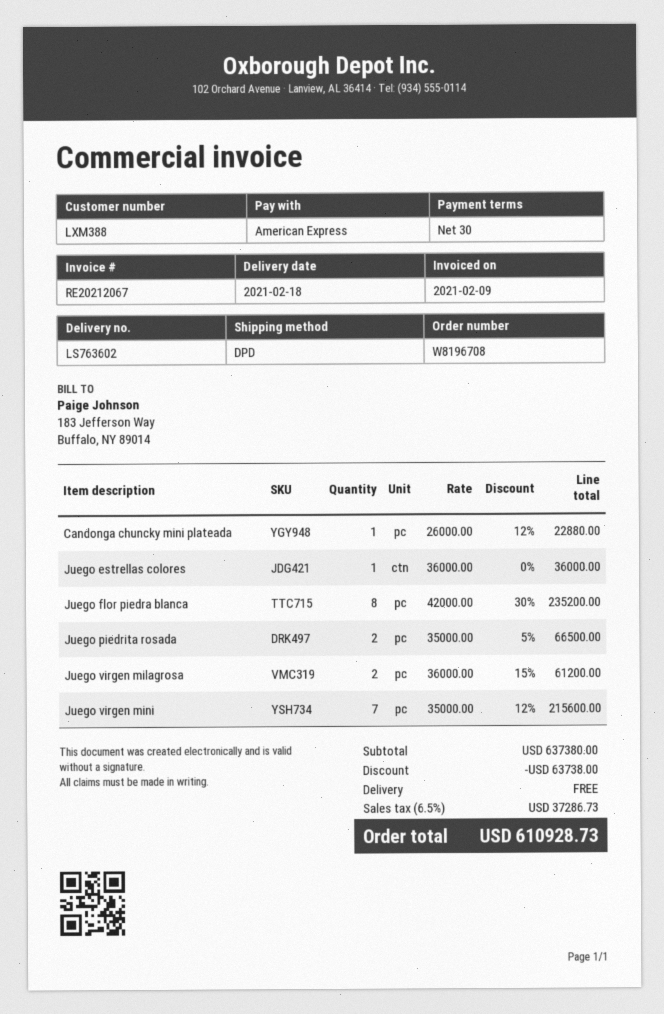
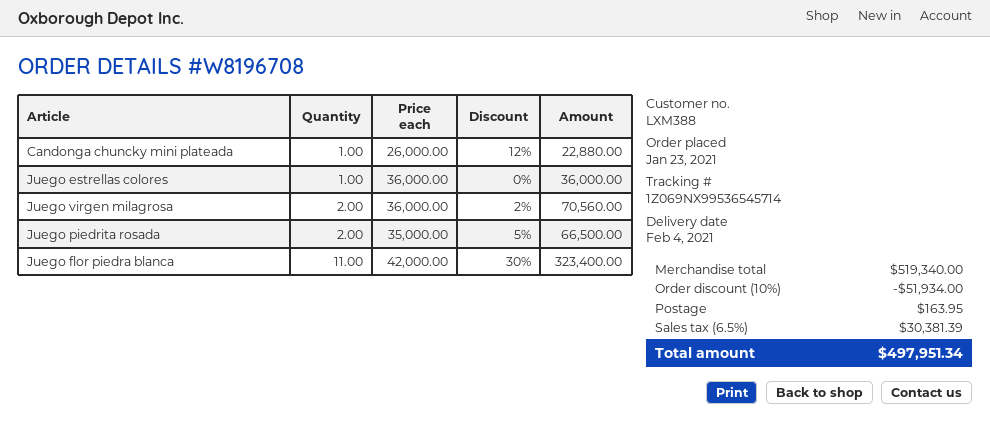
delivery date: 2021-02-18 -> 2021-02-04
Juego flor piedra blanca: 8 x 42000.00 - 30% = 235200.00 -> 11 x 42000.00 - 30% = 323400.00
Juego virgen milagrosa: 2 x 36000.00 - 15% = 61200.00 -> 2 x 36000.00 - 2% = 70560.00
Juego virgen mini: 7 x 35000.00 - 12% = 215600.00 -> none
subtotal: 637380.00 -> 519340.00
discount: 63738.00 -> 51934.00
shipping: 0.00 -> 163.95
tax: 6.5% = 37286.73 -> 6.5% = 30381.39
total: 610928.73 -> 497951.34

